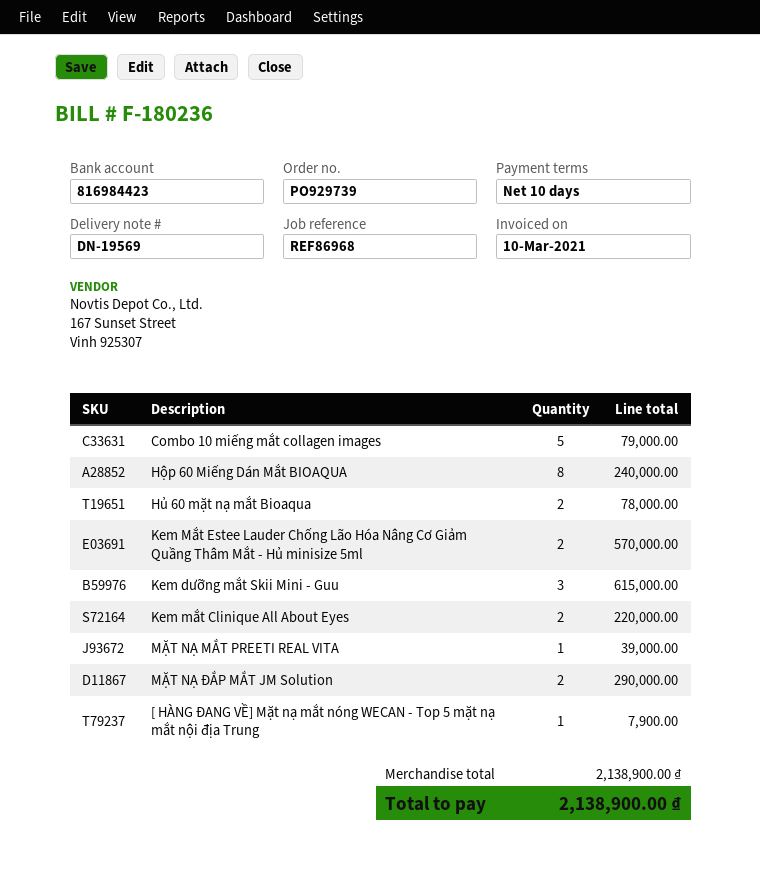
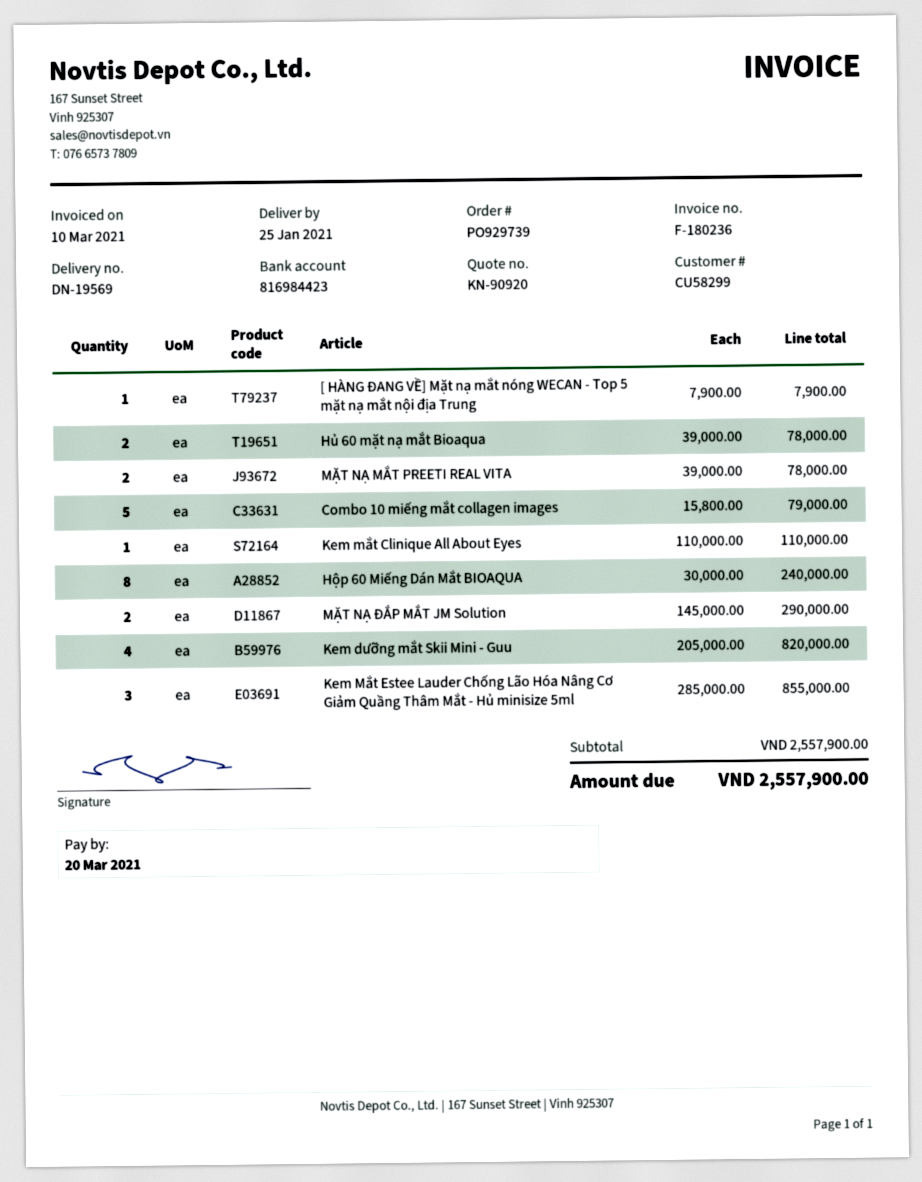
Kem Mắt Estee Lauder Chống Lão Hóa Nâng Cơ Giảm Quầng Thâm Mắt - Hủ minisize 5ml: 2 for 570000.00 -> 3 for 855000.00
Kem dưỡng mắt Skii Mini - Guu: 3 for 615000.00 -> 4 for 820000.00
Kem mắt Clinique All About Eyes: 2 for 220000.00 -> 1 for 110000.00
MẶT NẠ MẮT PREETI REAL VITA: 1 for 39000.00 -> 2 for 78000.00
subtotal: 2138900.00 -> 2557900.00
total: 2138900.00 -> 2557900.00

